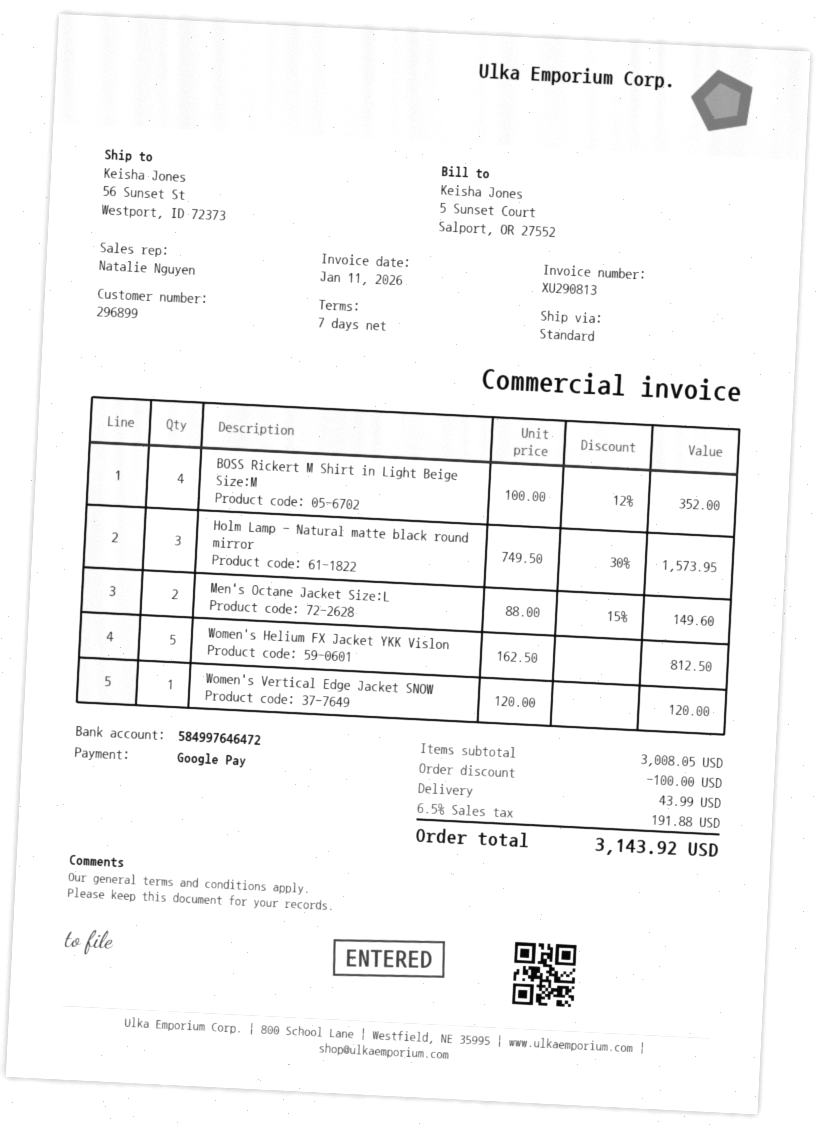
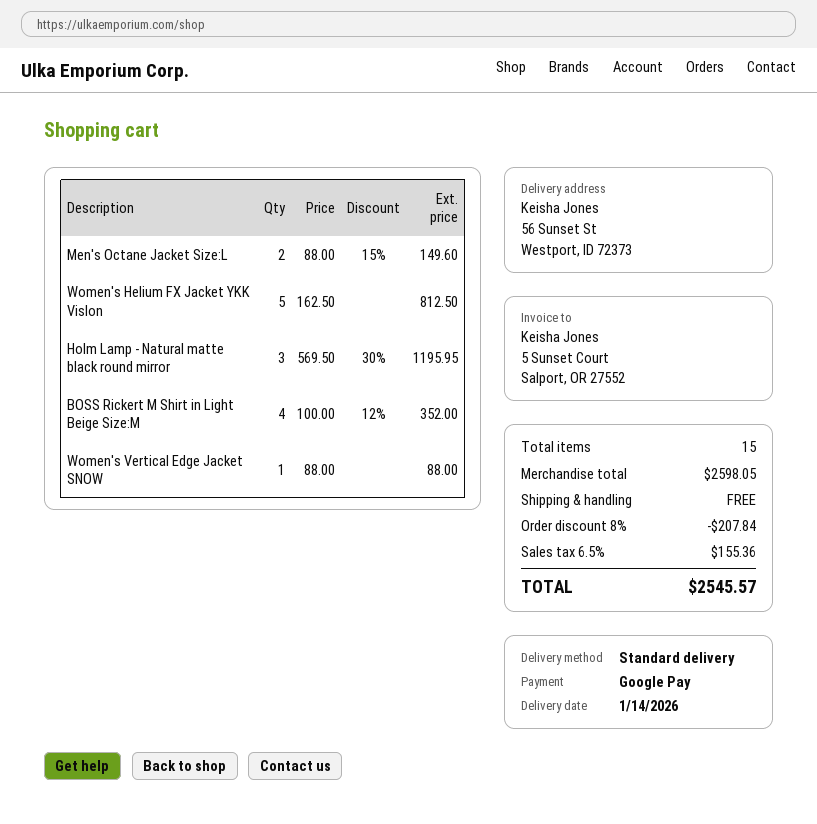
Holm Lamp - Natural matte black round mirror: 3 x 749.50 - 30% = 1573.95 -> 3 x 569.50 - 30% = 1195.95
Women's Vertical Edge Jacket SNOW: 1 x 120.00 = 120.00 -> 1 x 88.00 = 88.00
subtotal: 3008.05 -> 2598.05
discount: 100.00 -> 207.84
shipping: 43.99 -> 0.00
tax: 6.5% = 191.88 -> 6.5% = 155.36
total: 3143.92 -> 2545.57

